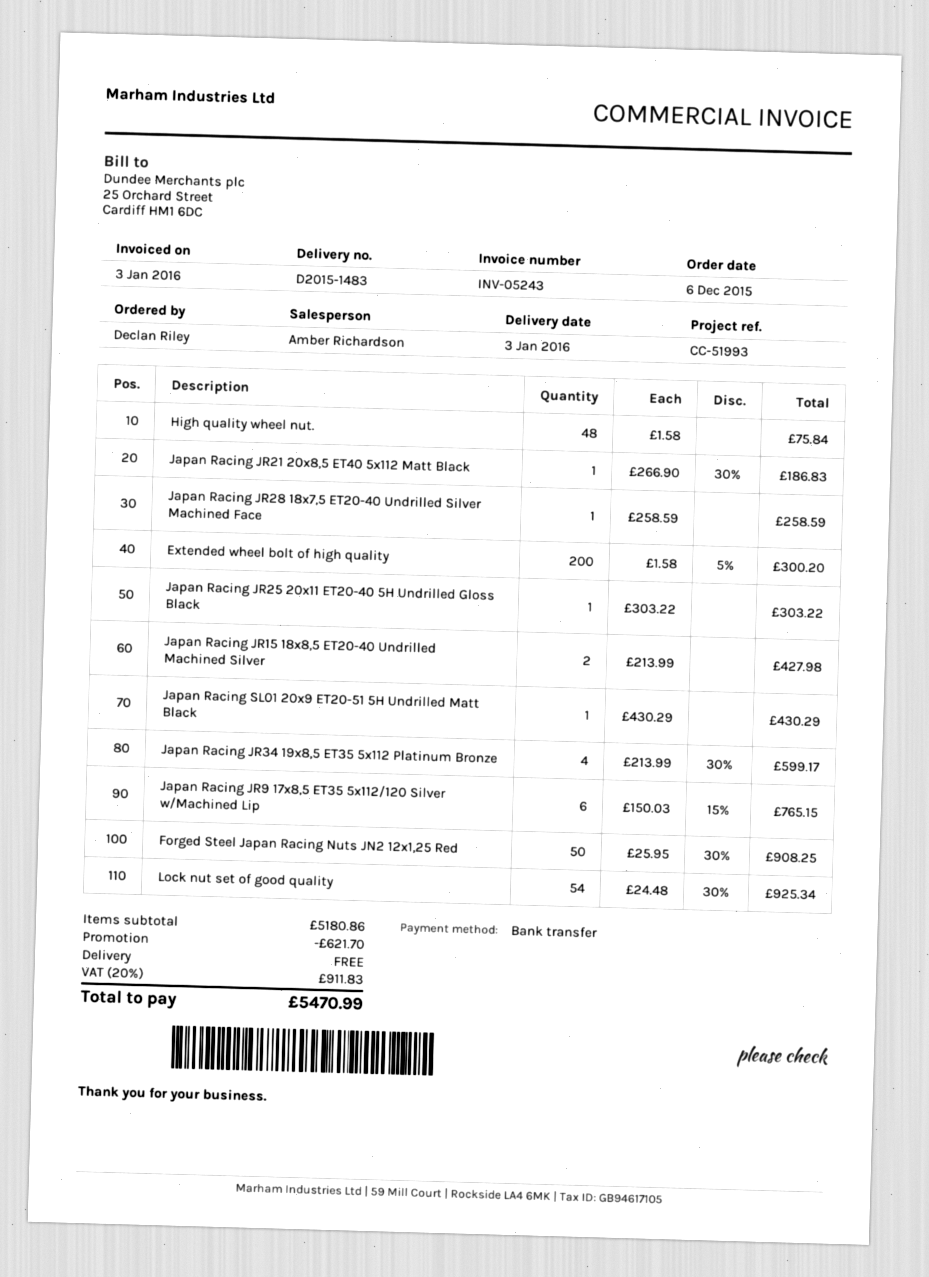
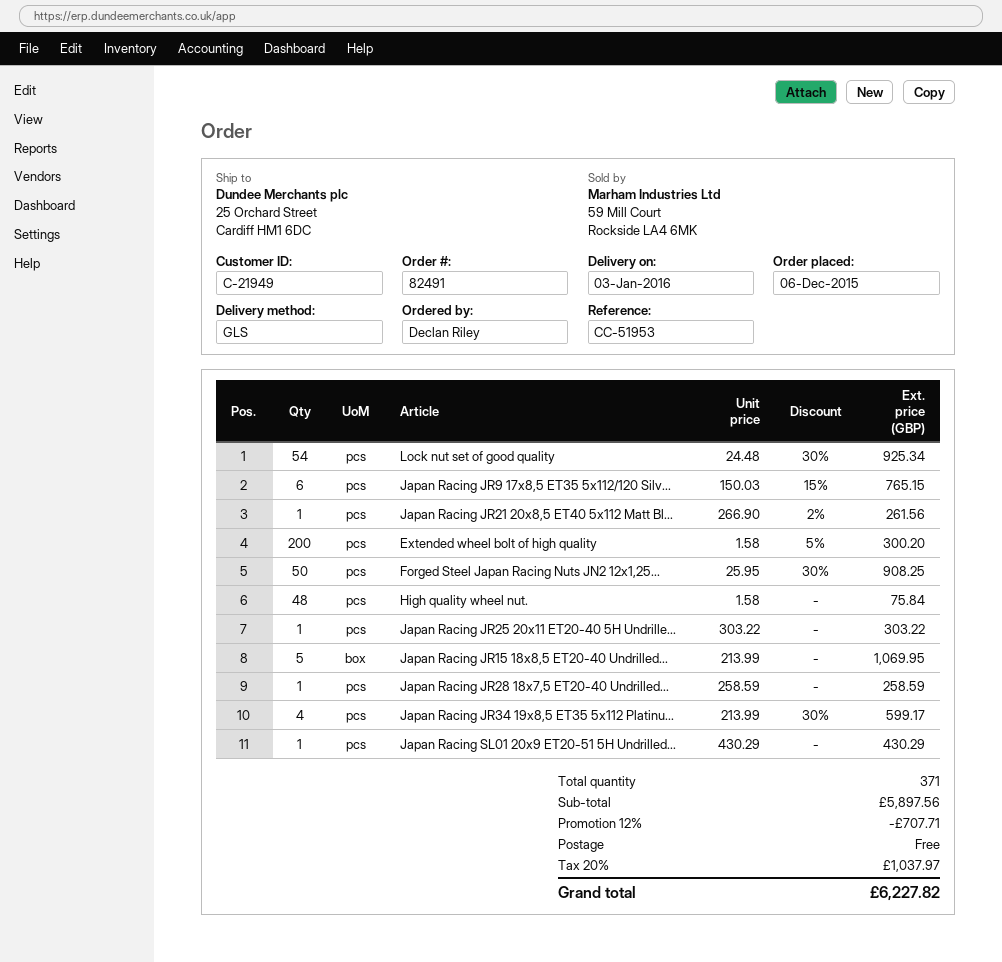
reference: CC-51993 -> CC-51953
Japan Racing JR21 20x8,5 ET40 5x112 Matt Black: 1 x 266.90 - 30% = 186.83 -> 1 x 266.90 - 2% = 261.56
Japan Racing JR15 18x8,5 ET20-40 Undrilled Machined Silver: 2 x 213.99 = 427.98 -> 5 x 213.99 = 1069.95
subtotal: 5180.86 -> 5897.56
discount: 621.70 -> 707.71
tax: 20% = 911.83 -> 20% = 1037.97
total: 5470.99 -> 6227.82

